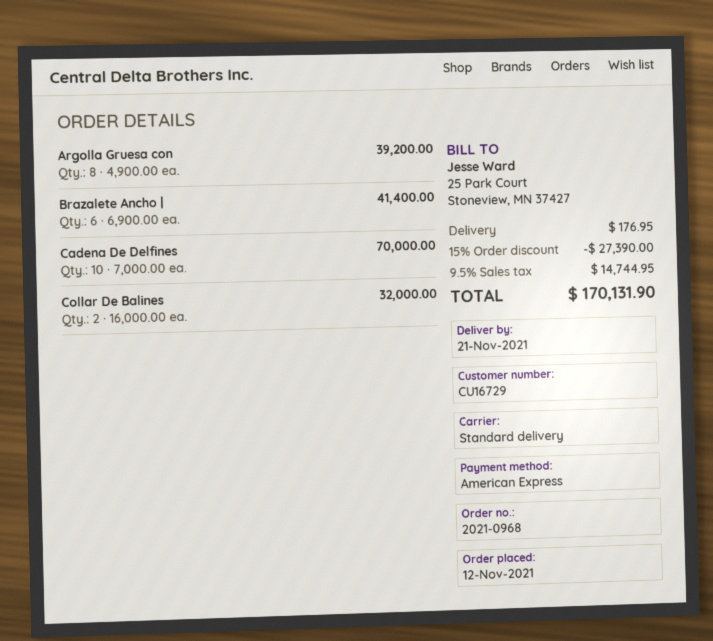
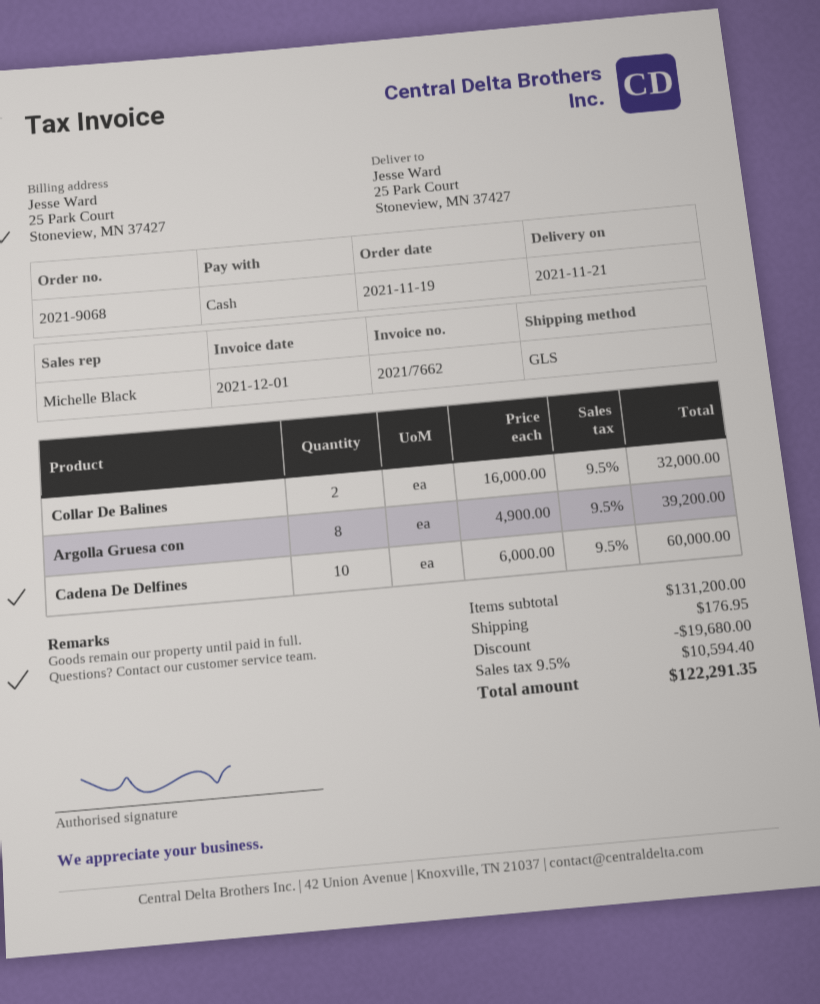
order number: 2021-0968 -> 2021-9068
order date: 2021-11-12 -> 2021-11-19
payment method: American Express -> cash
shipping method: standard -> GLS
Brazalete Ancho |: 6 x 6900.00 = 41400.00 -> none
Cadena De Delfines: 10 x 7000.00 = 70000.00 -> 10 x 6000.00 = 60000.00
discount: 27390.00 -> 19680.00
tax: 9.5% = 14744.95 -> 9.5% = 10594.40
total: 170131.90 -> 122291.35

